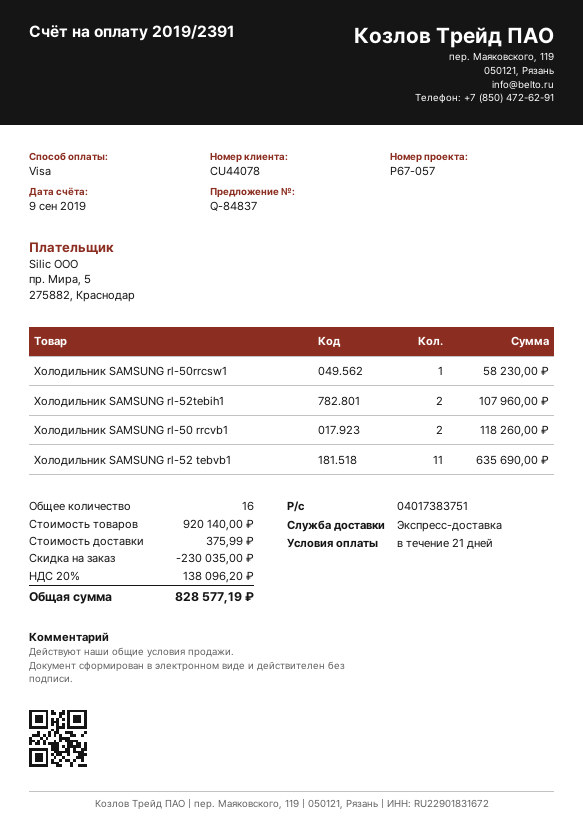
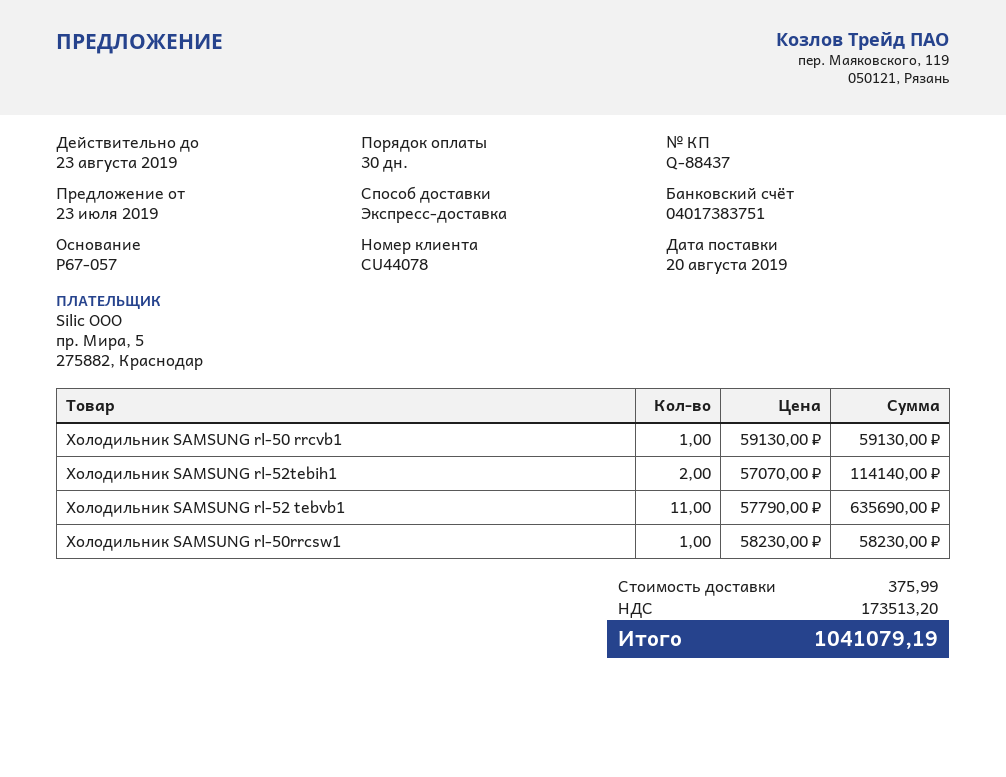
quote number: Q-84837 -> Q-88437
payment terms: 21 days -> 30 days
Холодильник SAMSUNG rl-52tebih1: 2 for 107960.00 -> 2 for 114140.00
Холодильник SAMSUNG rl-50 rrcvb1: 2 for 118260.00 -> 1 for 59130.00
discount: 230035.00 -> none
tax: 138096.20 -> 173513.20
total: 828577.19 -> 1041079.19

